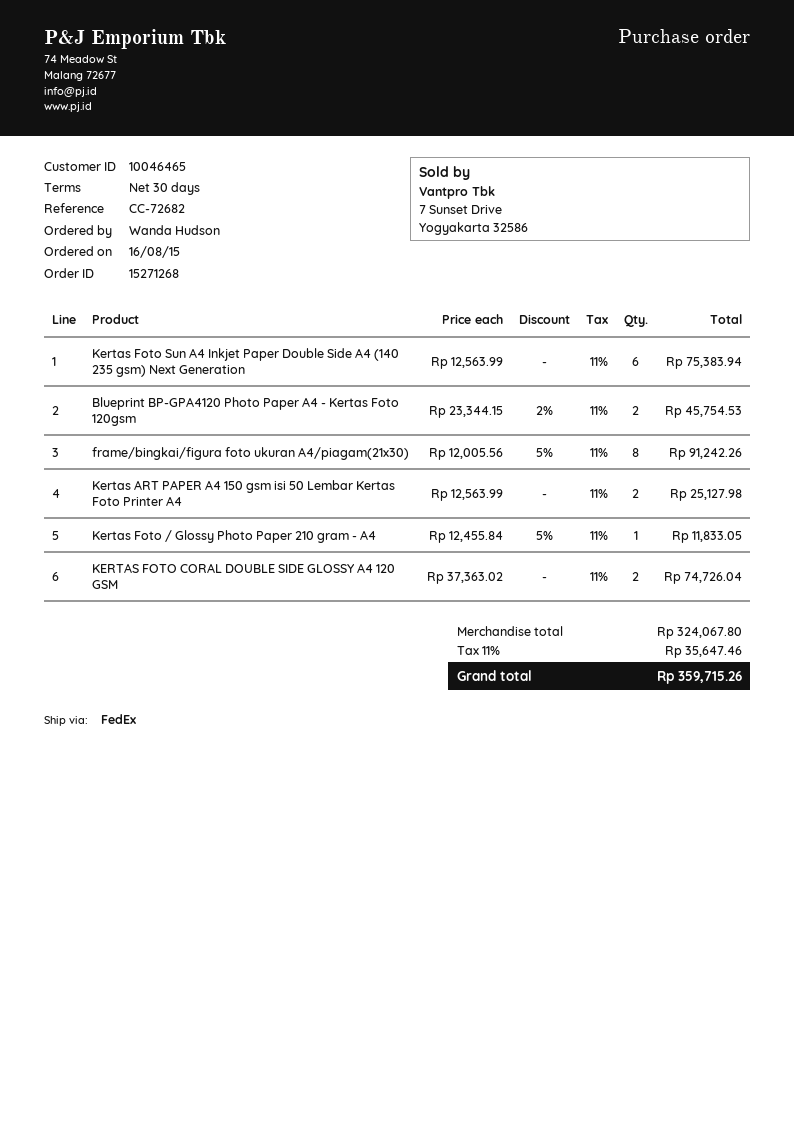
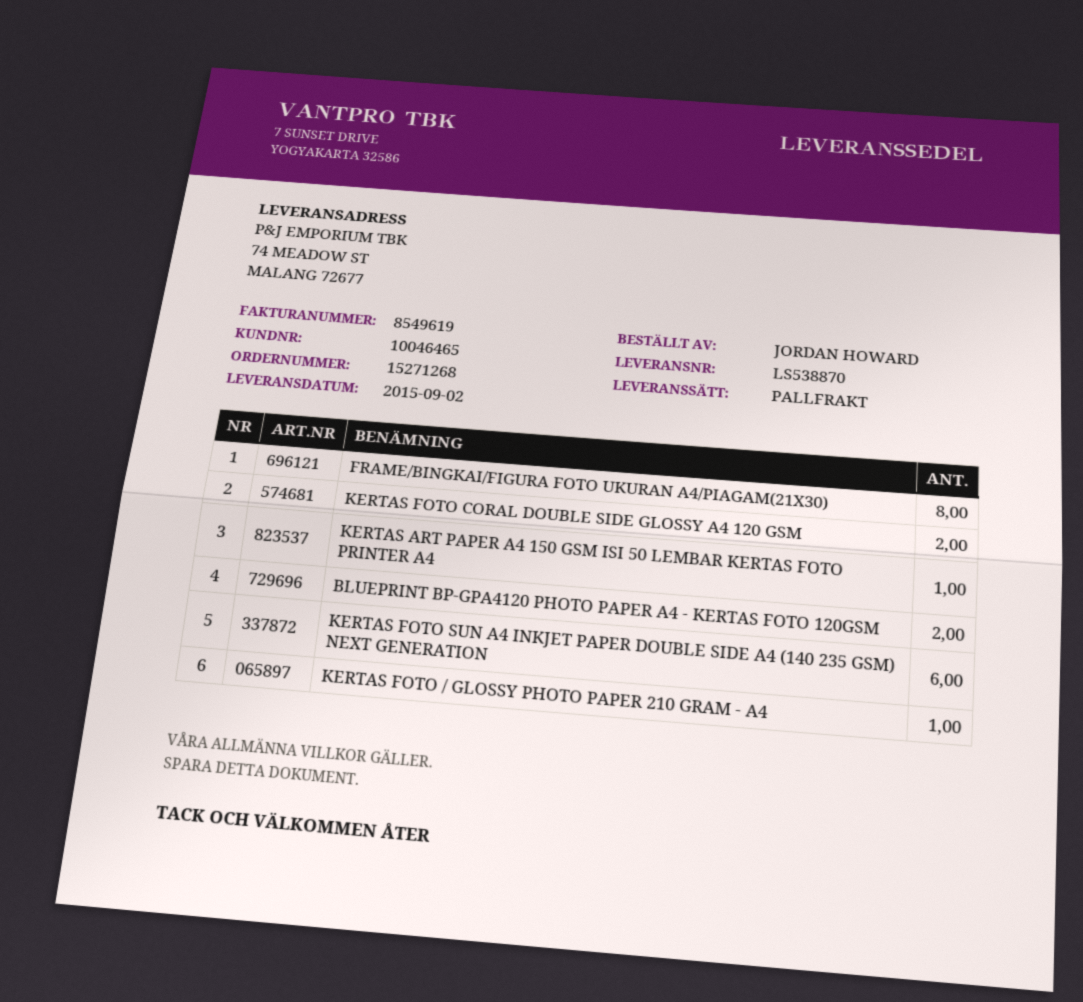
ordered by: Wanda Hudson -> JORDAN HOWARD
shipping method: FedEx -> pallet freight
Kertas ART PAPER A4 150 gsm isi 50 Lembar Kertas Foto Printer A4: 2 -> 1

